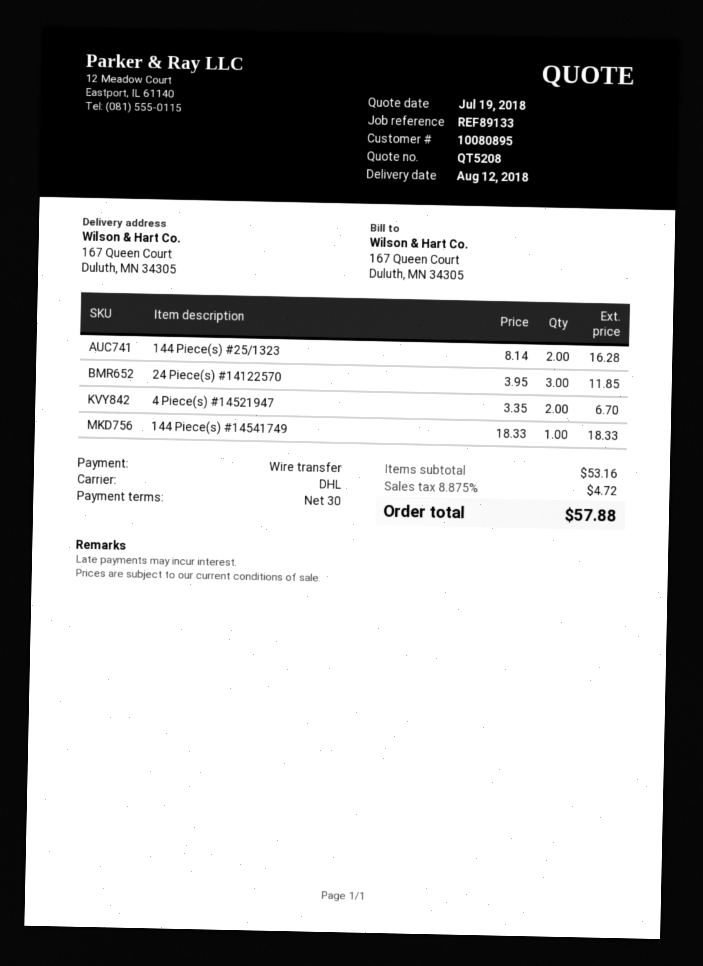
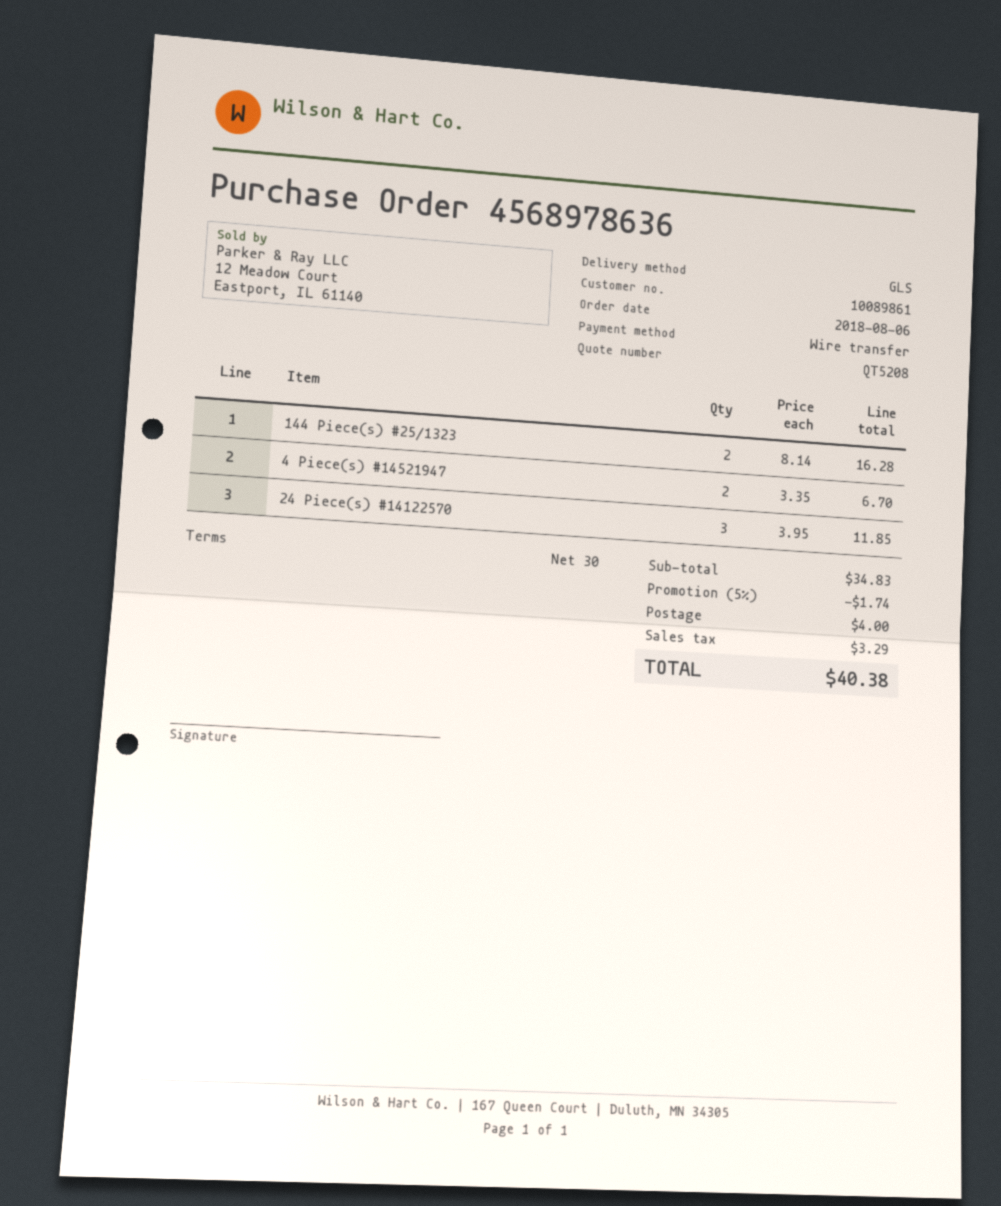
customer number: 10080895 -> 10089861
shipping method: DHL -> GLS
144 Piece(s) #14541749: 1 x 18.33 = 18.33 -> none
subtotal: 53.16 -> 34.83
discount: none -> 5% = 1.74
shipping: none -> 4.00
tax: 4.72 -> 3.29
total: 57.88 -> 40.38

